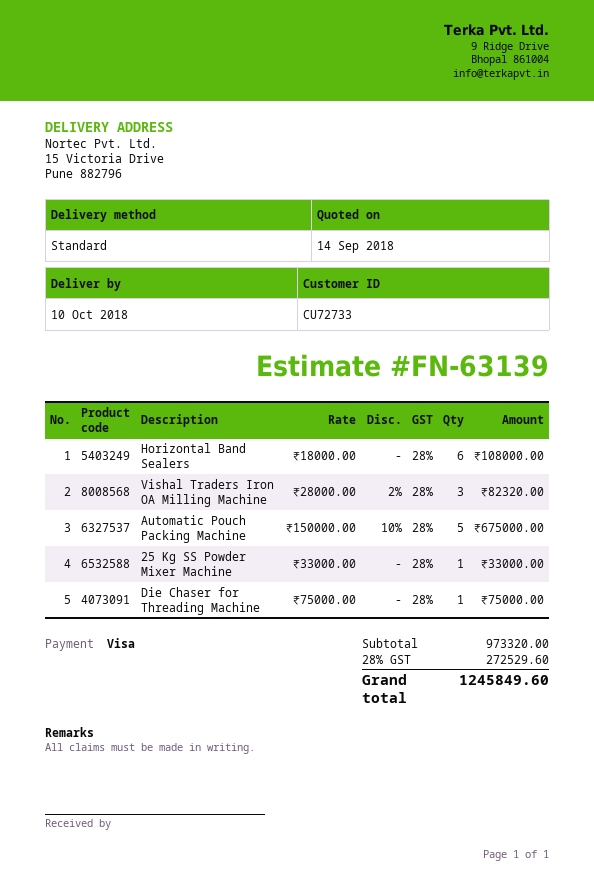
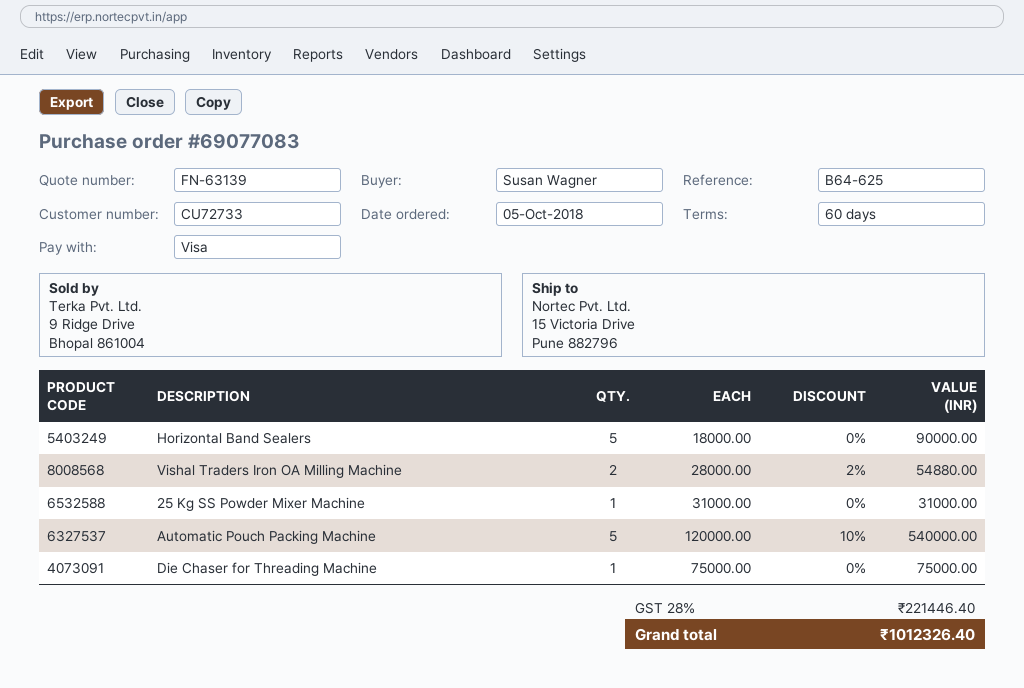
Horizontal Band Sealers: 6 x 18000.00 = 108000.00 -> 5 x 18000.00 = 90000.00
Vishal Traders Iron OA Milling Machine: 3 x 28000.00 - 2% = 82320.00 -> 2 x 28000.00 - 2% = 54880.00
Automatic Pouch Packing Machine: 5 x 150000.00 - 10% = 675000.00 -> 5 x 120000.00 - 10% = 540000.00
25 Kg SS Powder Mixer Machine: 1 x 33000.00 = 33000.00 -> 1 x 31000.00 = 31000.00
tax: 28% = 272529.60 -> 28% = 221446.40
total: 1245849.60 -> 1012326.40

